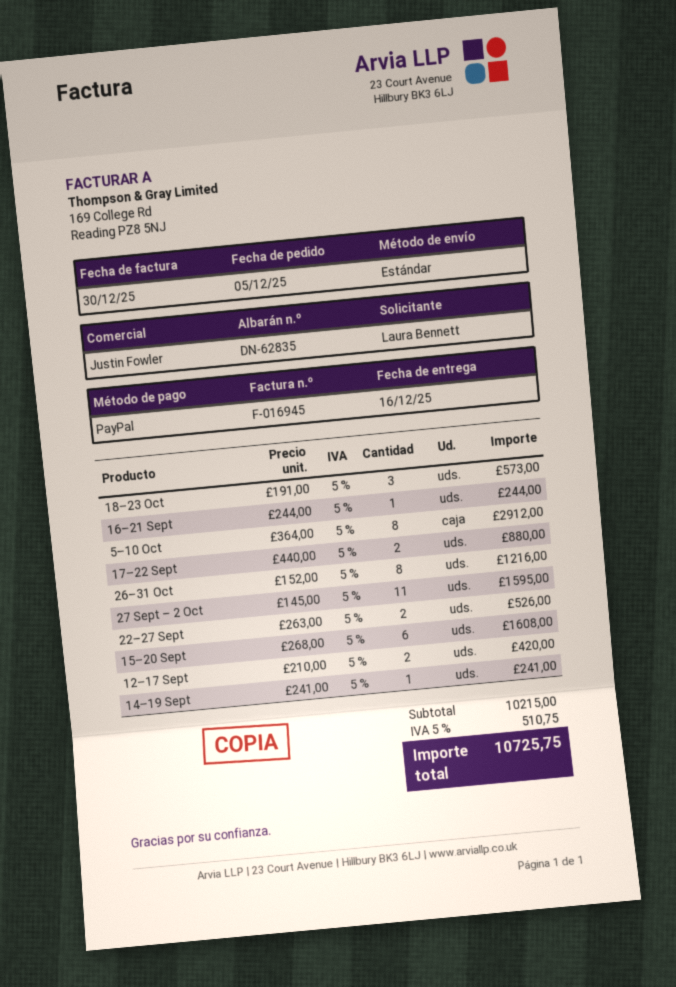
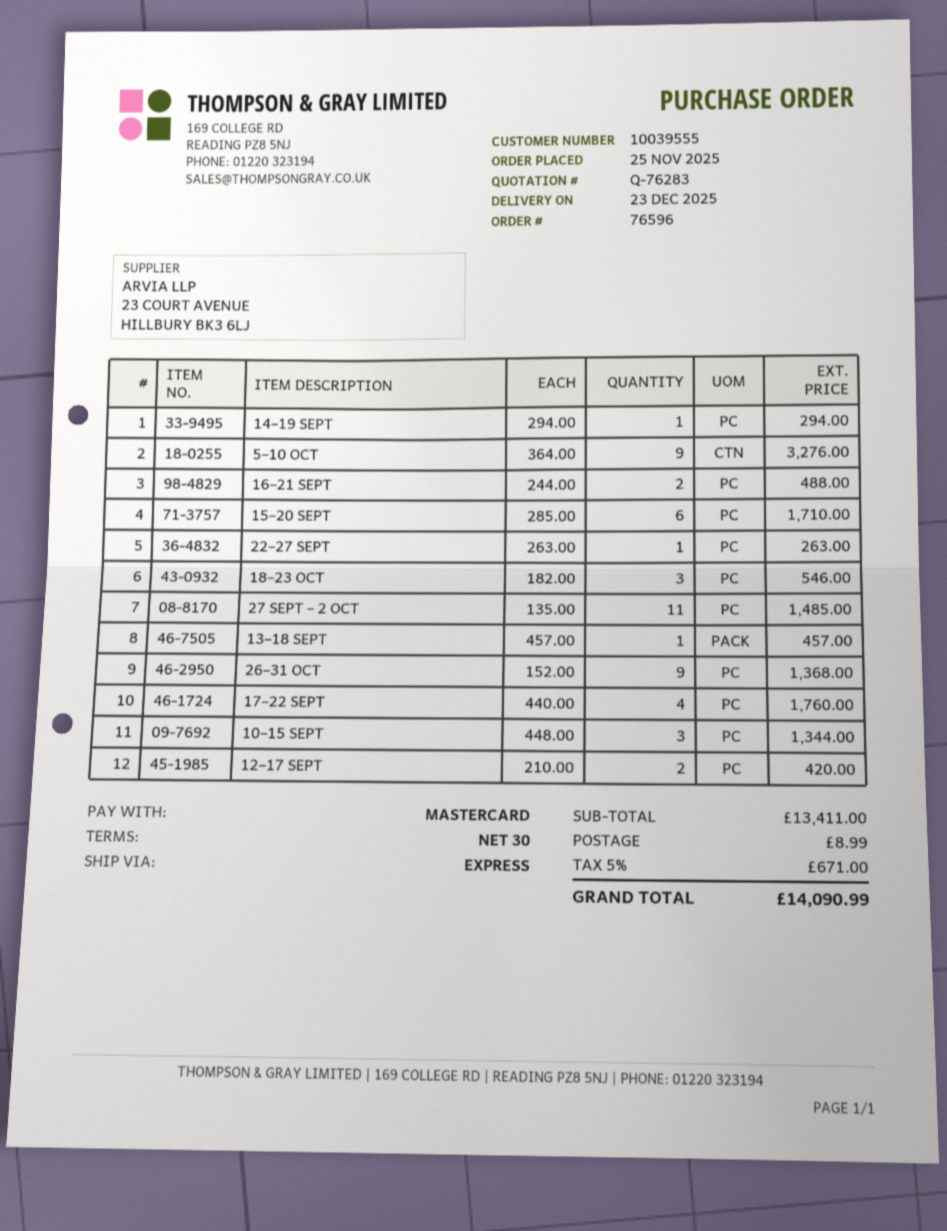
order date: 2025-12-05 -> 2025-11-25
delivery date: 2025-12-16 -> 2025-12-23
payment method: PayPal -> Mastercard
shipping method: standard -> express
18–23 Oct: 3 x 191.00 = 573.00 -> 3 x 182.00 = 546.00
16–21 Sept: 1 x 244.00 = 244.00 -> 2 x 244.00 = 488.00
5–10 Oct: 8 x 364.00 = 2912.00 -> 9 x 364.00 = 3276.00
17–22 Sept: 2 x 440.00 = 880.00 -> 4 x 440.00 = 1760.00
26–31 Oct: 8 x 152.00 = 1216.00 -> 9 x 152.00 = 1368.00
27 Sept – 2 Oct: 11 x 145.00 = 1595.00 -> 11 x 135.00 = 1485.00
22–27 Sept: 2 x 263.00 = 526.00 -> 1 x 263.00 = 263.00
15–20 Sept: 6 x 268.00 = 1608.00 -> 6 x 285.00 = 1710.00
14–19 Sept: 1 x 241.00 = 241.00 -> 1 x 294.00 = 294.00
13–18 SEPT: none -> 1 x 457.00 = 457.00
10–15 SEPT: none -> 3 x 448.00 = 1344.00
subtotal: 10215.00 -> 13411.00
shipping: none -> 8.99
tax: 5% = 510.75 -> 5% = 671.00
total: 10725.75 -> 14090.99

